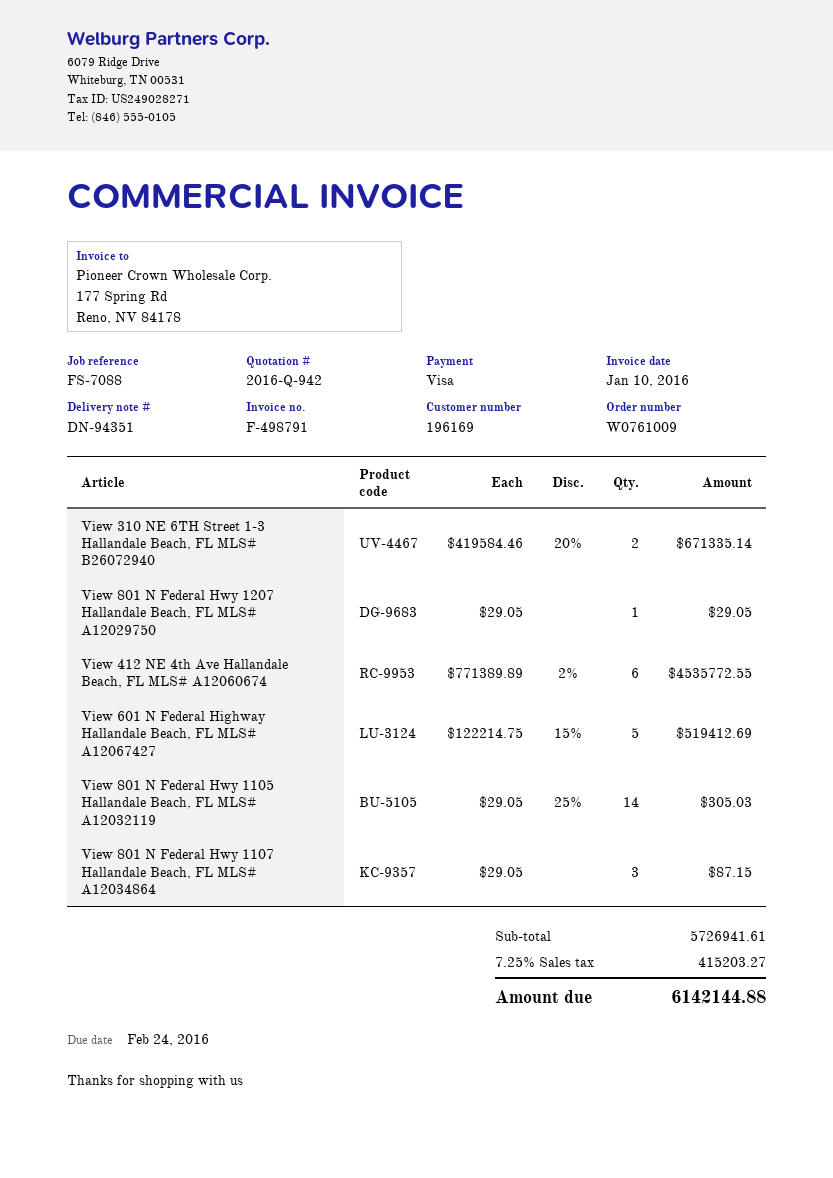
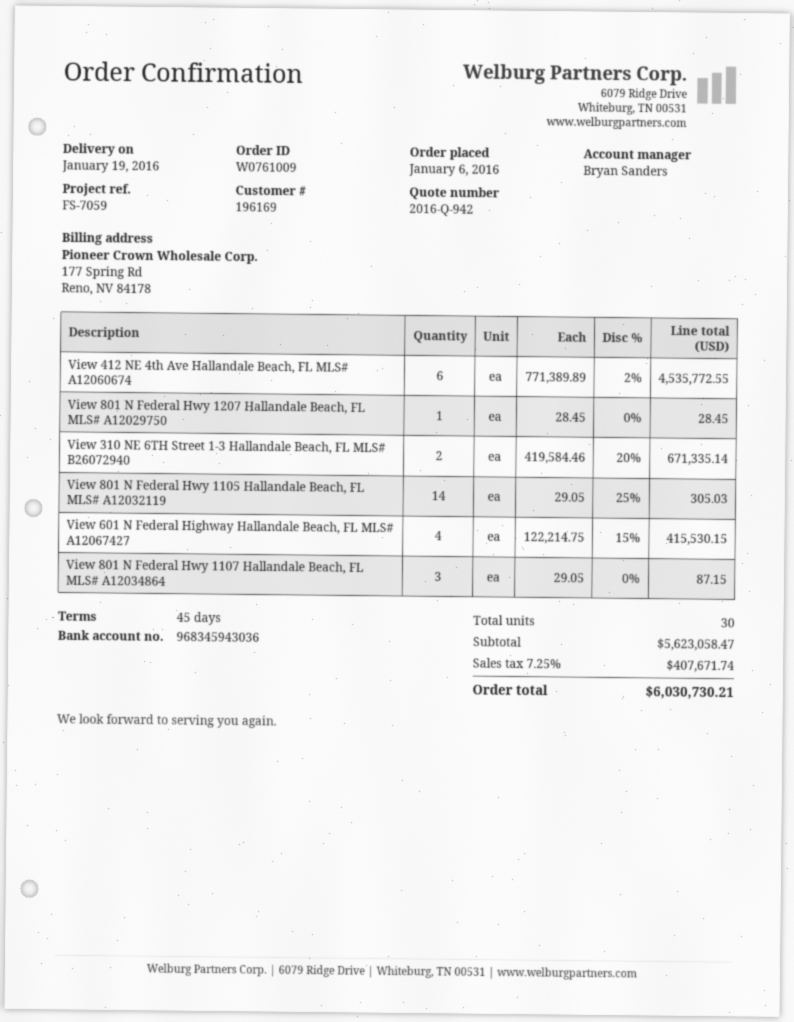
reference: FS-7088 -> FS-7059
View 801 N Federal Hwy 1207 Hallandale Beach, FL MLS# A12029750: 1 x 29.05 = 29.05 -> 1 x 28.45 = 28.45
View 601 N Federal Highway Hallandale Beach, FL MLS# A12067427: 5 x 122214.75 - 15% = 519412.69 -> 4 x 122214.75 - 15% = 415530.15
subtotal: 5726941.61 -> 5623058.47
tax: 7.25% = 415203.27 -> 7.25% = 407671.74
total: 6142144.88 -> 6030730.21

